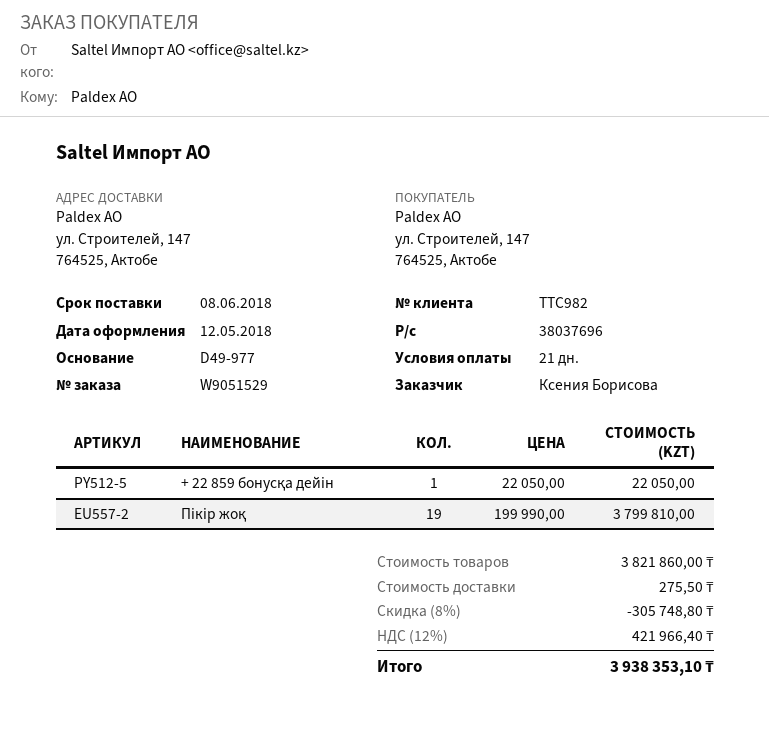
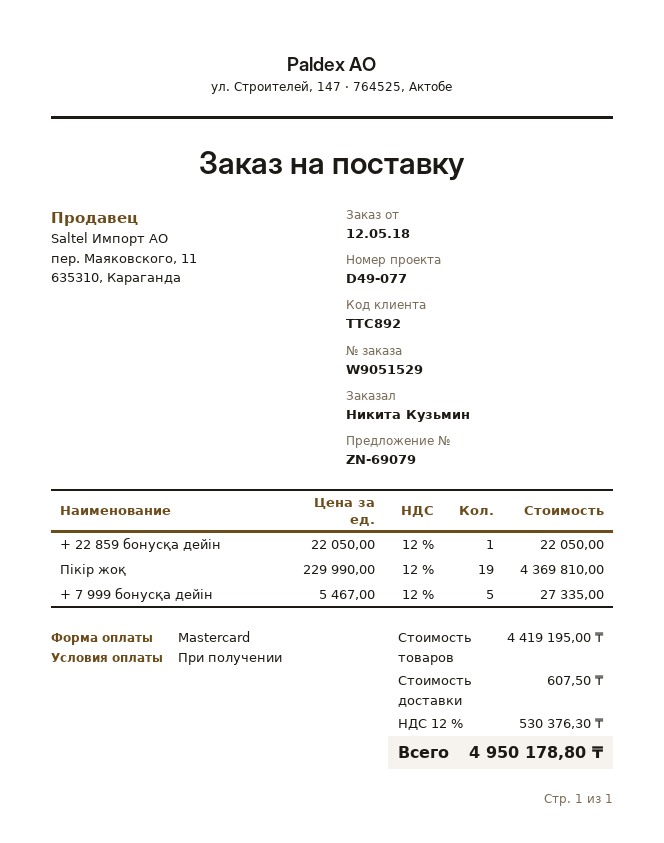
payment terms: 21 days -> on receipt
customer number: TTC982 -> TTC892
reference: D49-977 -> D49-077
ordered by: Ксения Борисова -> Никита Кузьмин
Пікір жоқ: 19 x 199990.00 = 3799810.00 -> 19 x 229990.00 = 4369810.00
+ 7 999 бонусқа дейін: none -> 5 x 5467.00 = 27335.00
subtotal: 3821860.00 -> 4419195.00
discount: 8% = 305748.80 -> none
shipping: 275.50 -> 607.50
tax: 12% = 421966.40 -> 12% = 530376.30
total: 3938353.10 -> 4950178.80

